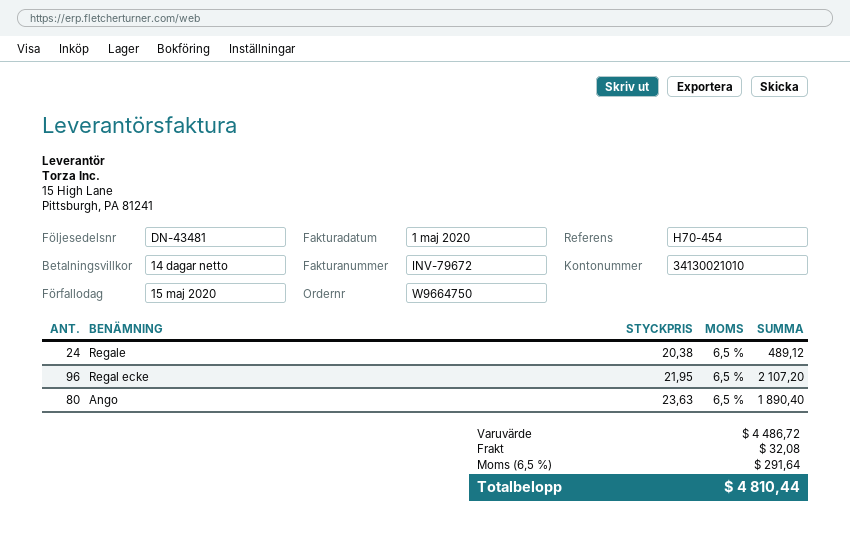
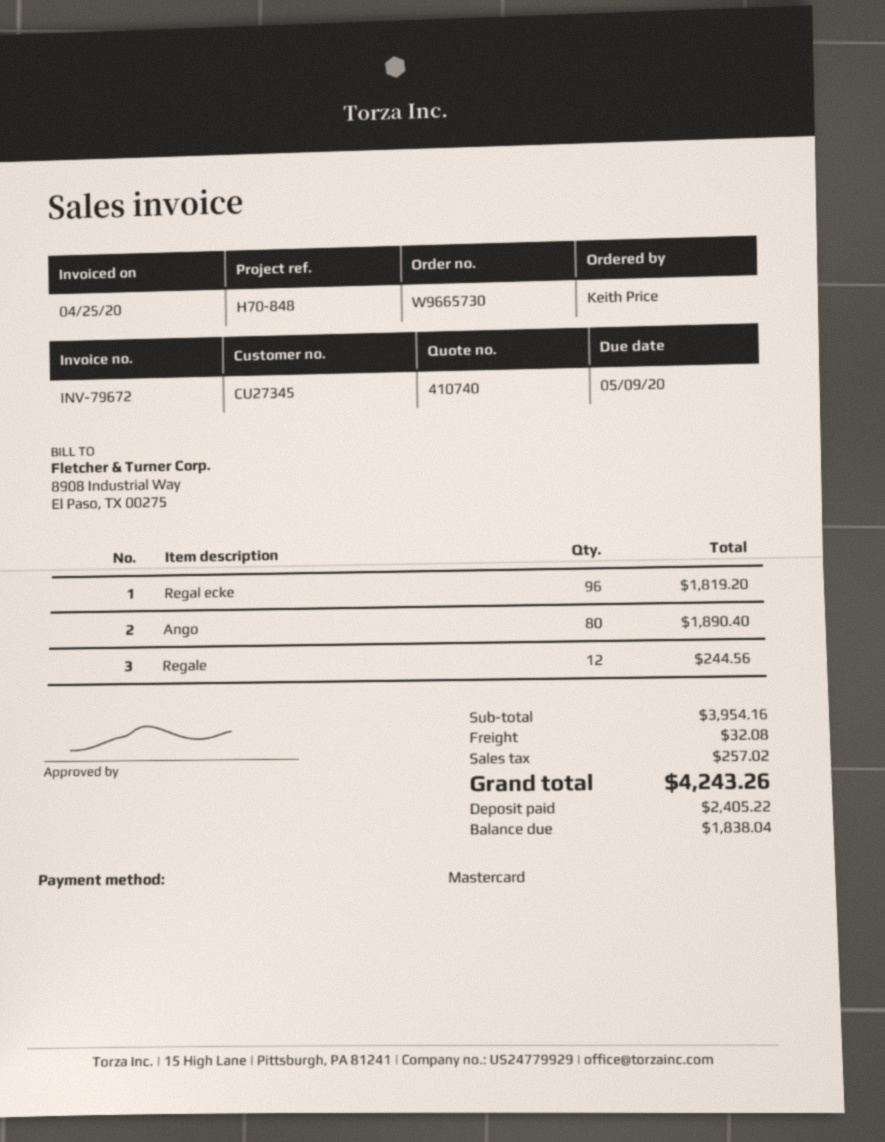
order number: W9664750 -> W9665730
invoice date: 2020-05-01 -> 2020-04-25
due date: 2020-05-15 -> 2020-05-09
reference: H70-454 -> H70-848
Regale: 24 for 489.12 -> 12 for 244.56
Regal ecke: 96 for 2107.20 -> 96 for 1819.20
subtotal: 4486.72 -> 3954.16
tax: 291.64 -> 257.02
total: 4810.44 -> 4243.26

